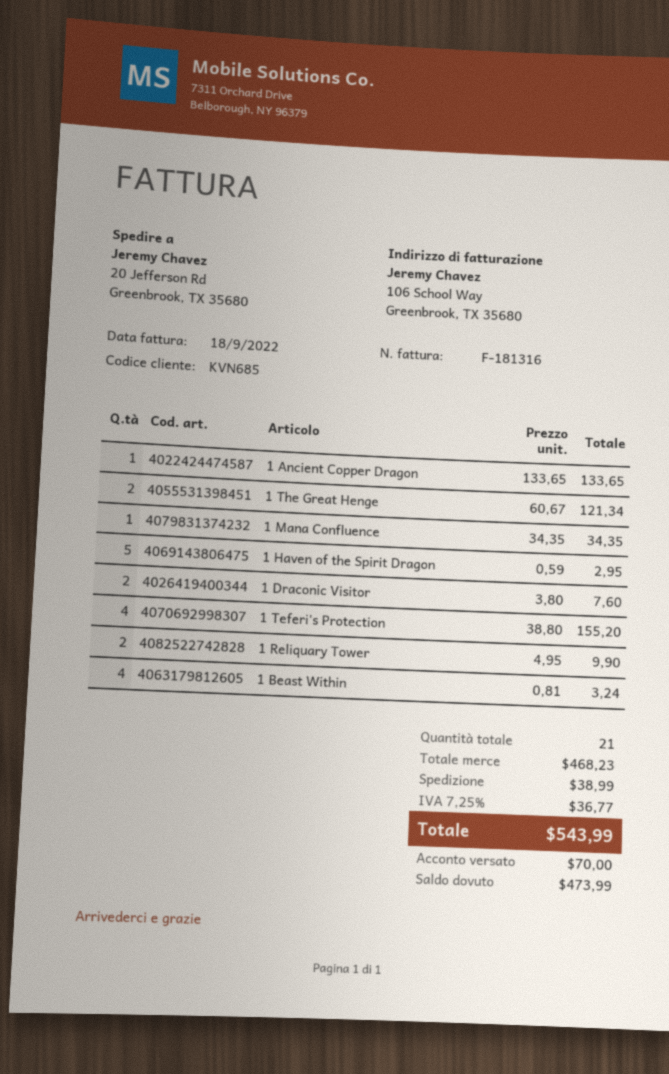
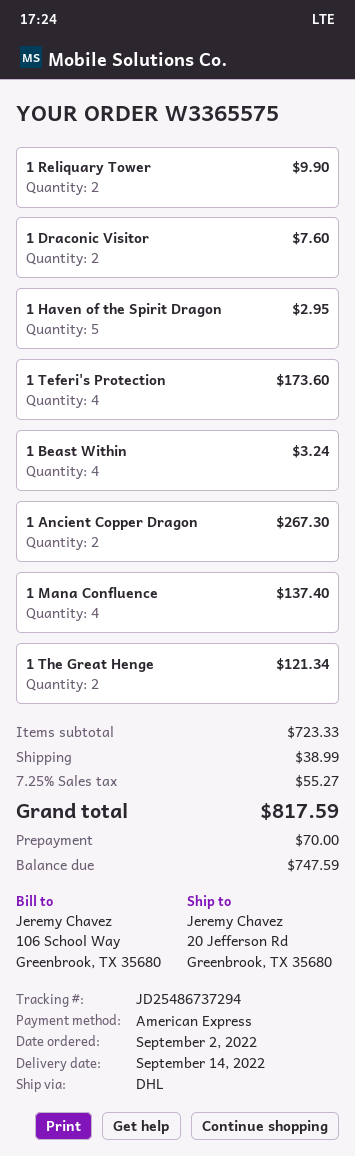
1 Ancient Copper Dragon: 1 for 133.65 -> 2 for 267.30
1 Mana Confluence: 1 for 34.35 -> 4 for 137.40
1 Teferi's Protection: 4 for 155.20 -> 4 for 173.60
subtotal: 468.23 -> 723.33
tax: 7.25% = 36.77 -> 7.25% = 55.27
total: 543.99 -> 817.59
balance: 473.99 -> 747.59

